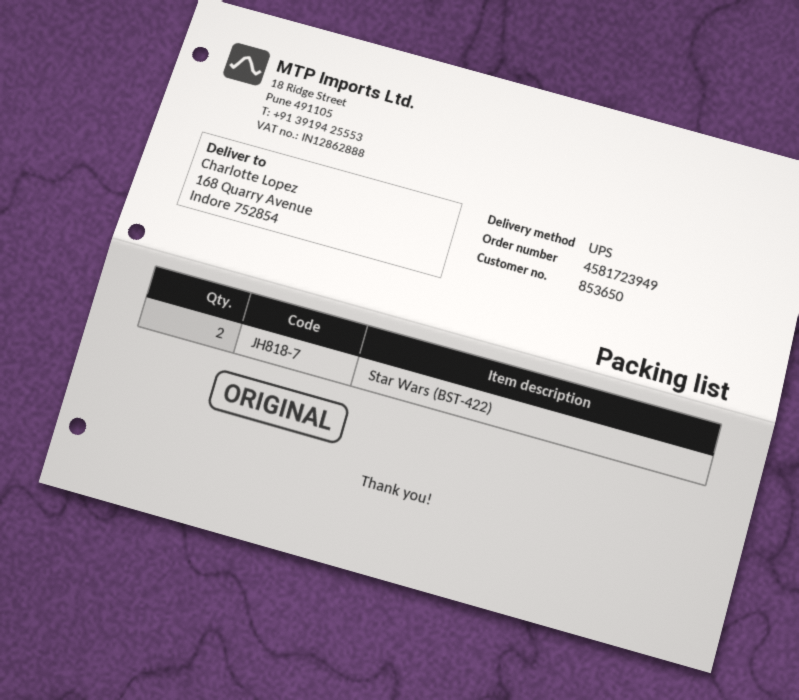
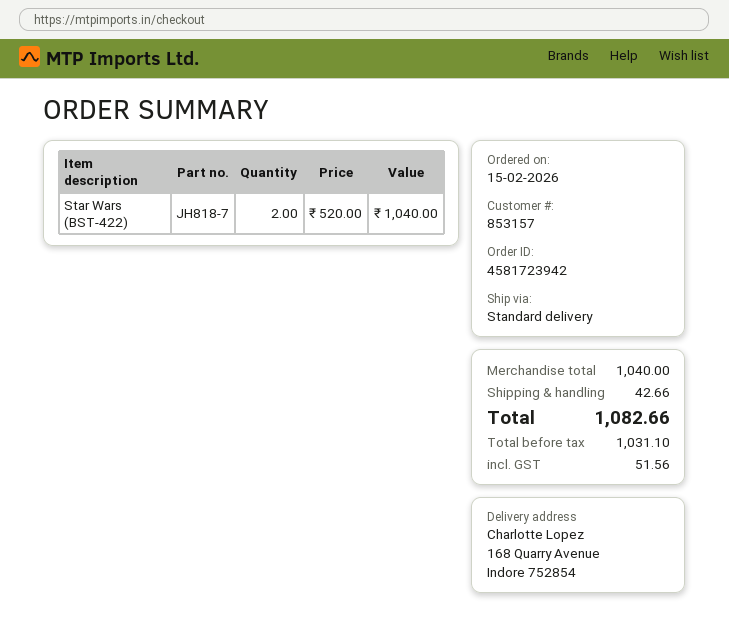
order number: 4581723949 -> 4581723942
customer number: 853650 -> 853157
shipping method: UPS -> standard

